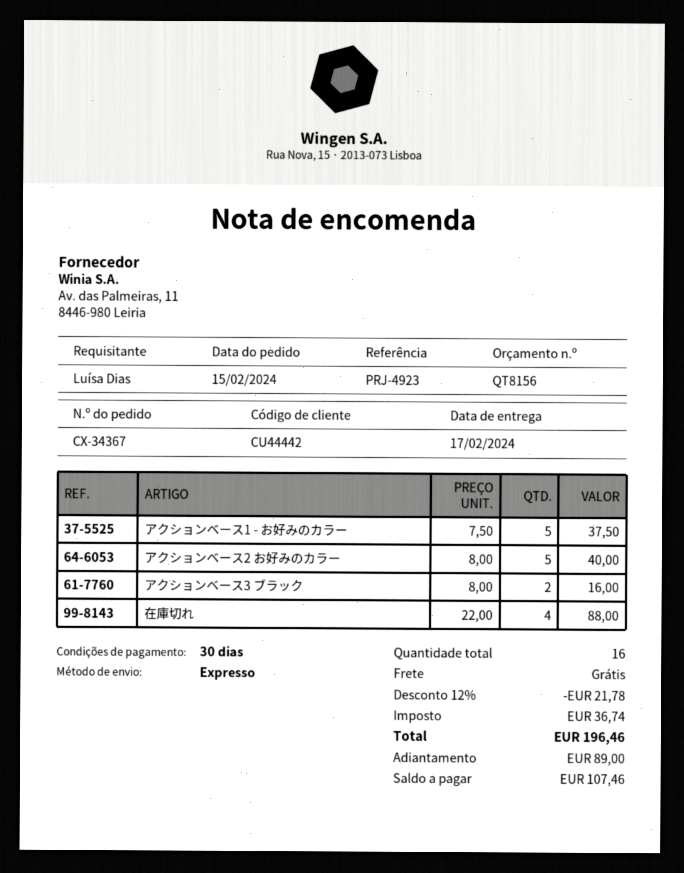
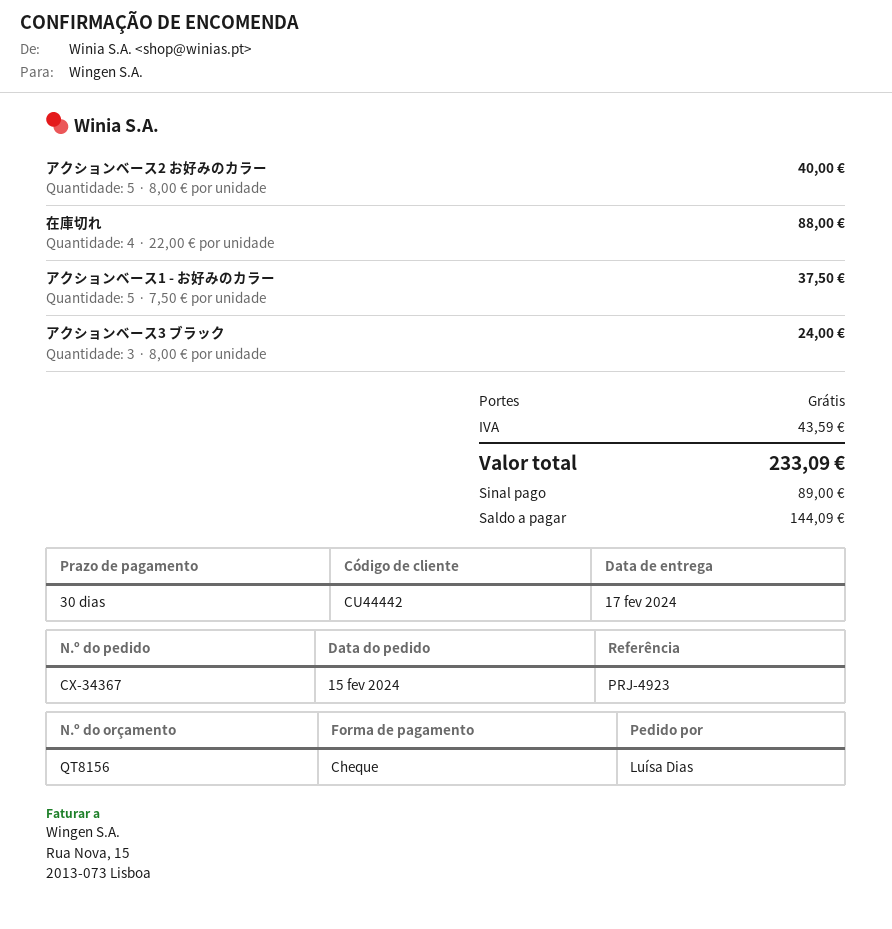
アクションベース3 ブラック: 2 x 8.00 = 16.00 -> 3 x 8.00 = 24.00
discount: 12% = 21.78 -> none
tax: 36.74 -> 43.59
total: 196.46 -> 233.09
balance: 107.46 -> 144.09

